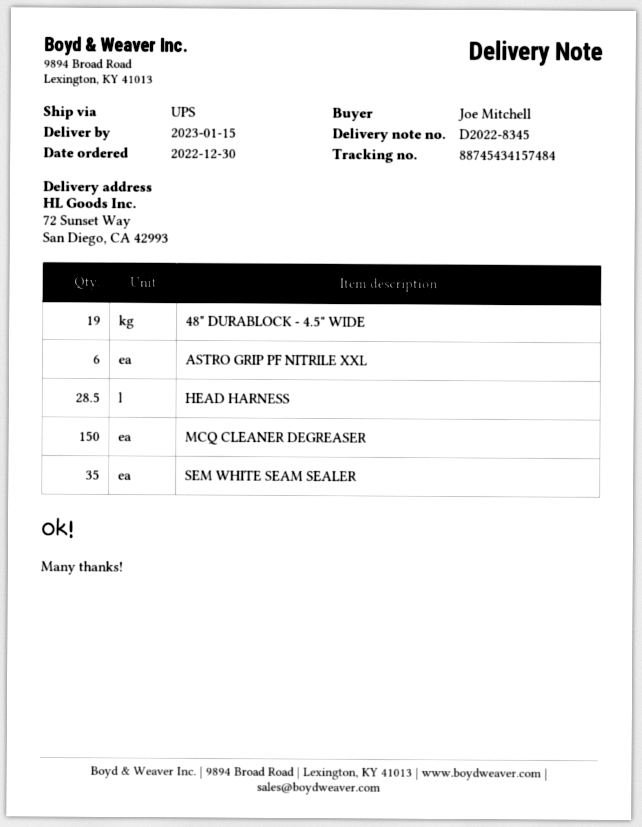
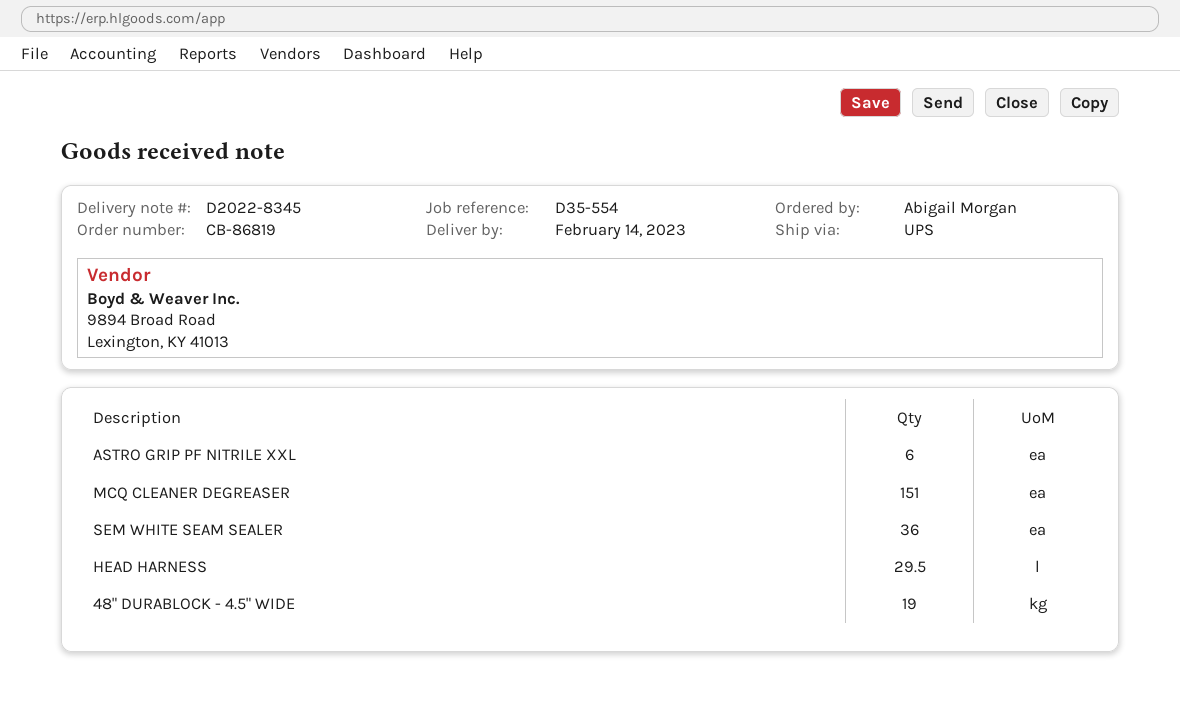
delivery date: 2023-01-15 -> 2023-02-14
ordered by: Joe Mitchell -> Abigail Morgan
HEAD HARNESS: 28.5 -> 29.5
MCQ CLEANER DEGREASER: 150 -> 151
SEM WHITE SEAM SEALER: 35 -> 36

